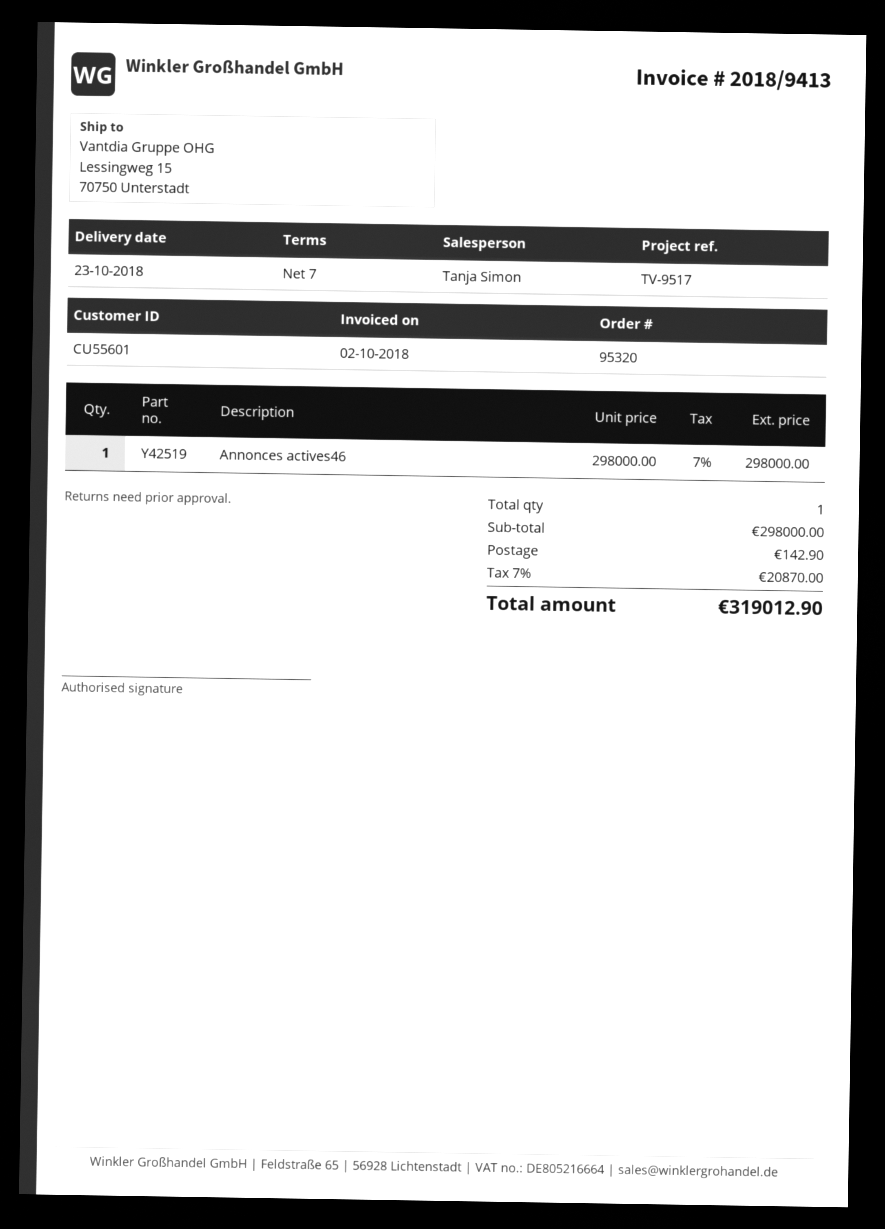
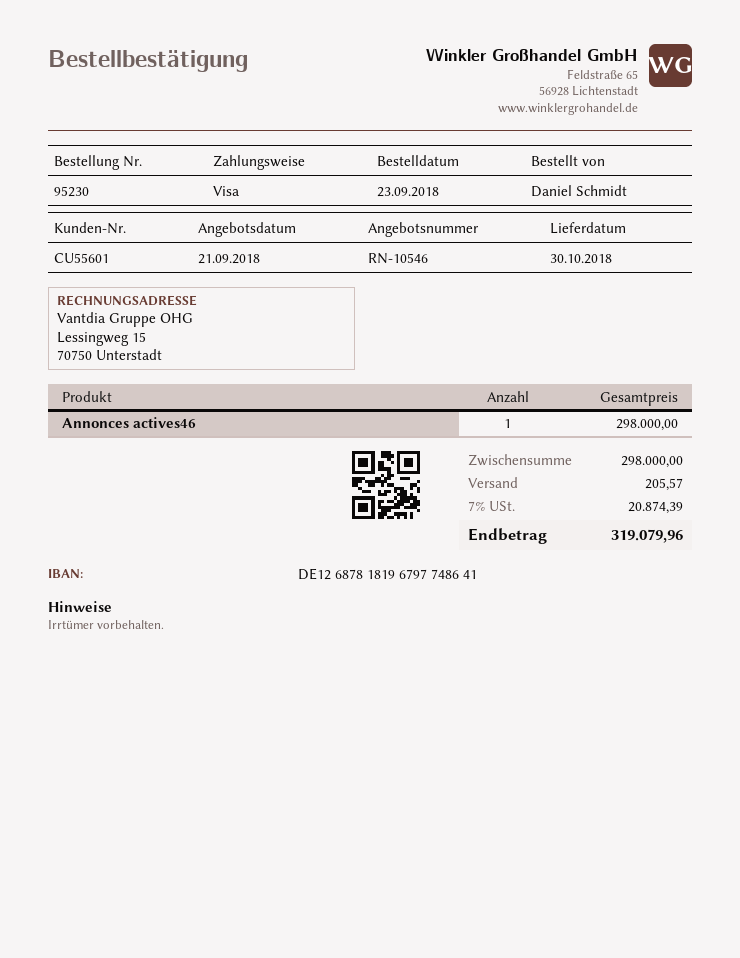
order number: 95320 -> 95230
delivery date: 2018-10-23 -> 2018-10-30
shipping: 142.90 -> 205.57
tax: 7% = 20870.00 -> 7% = 20874.39
total: 319012.90 -> 319079.96

